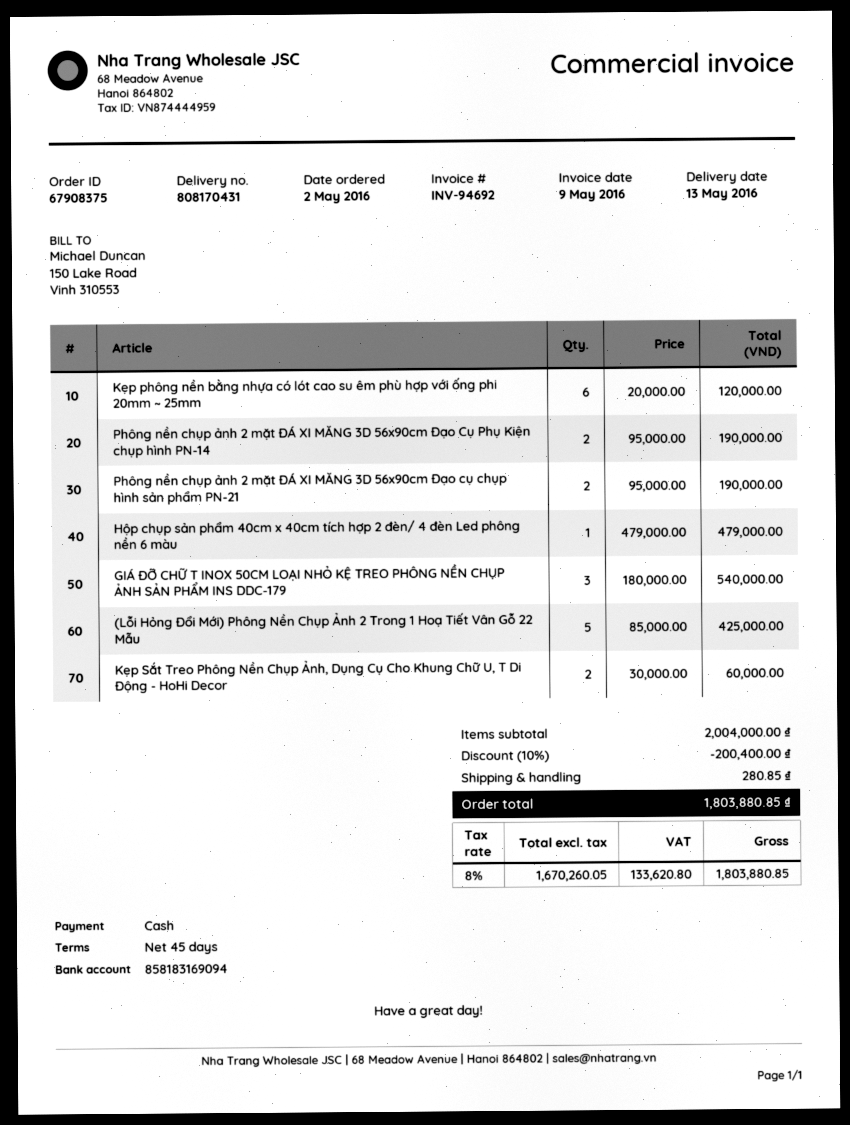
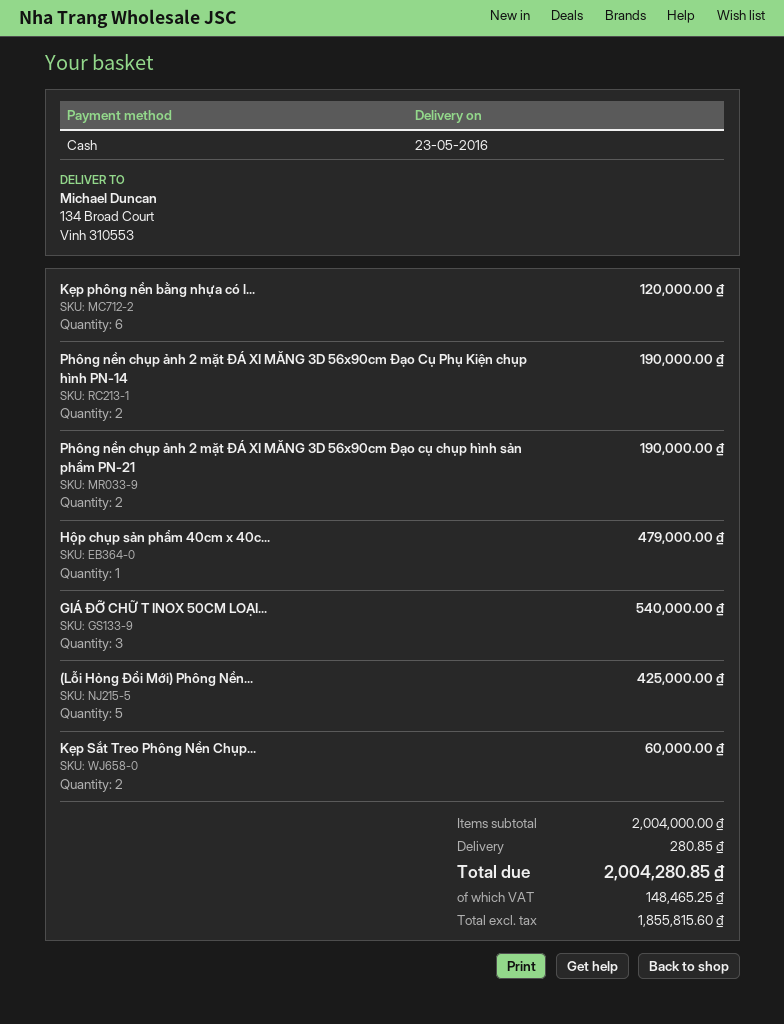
delivery date: 2016-05-13 -> 2016-05-23
discount: 10% = 200400.00 -> none
net: 1670260.05 -> 1855815.60
tax: 133620.80 -> 148465.25
total: 1803880.85 -> 2004280.85

